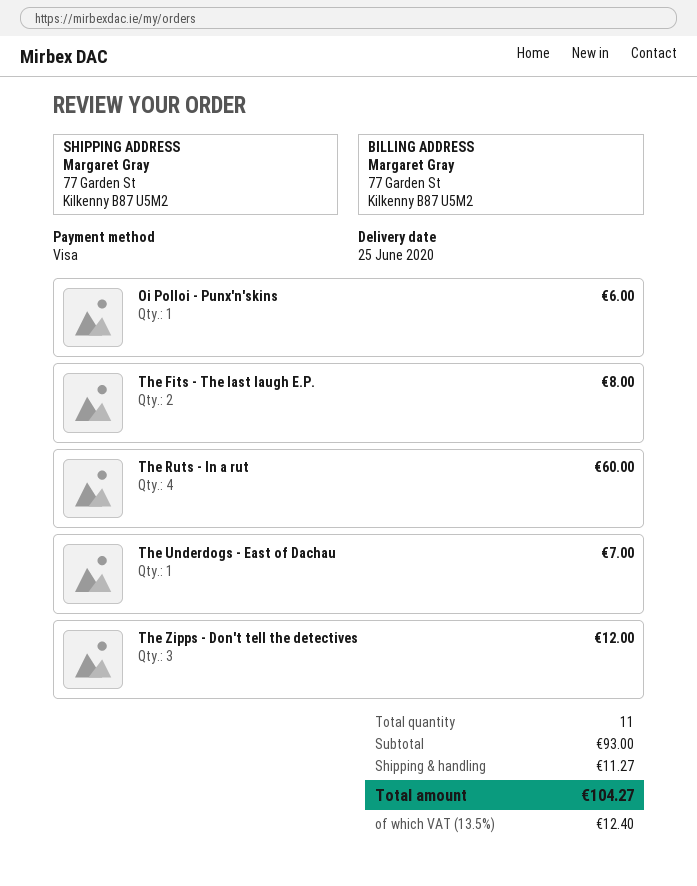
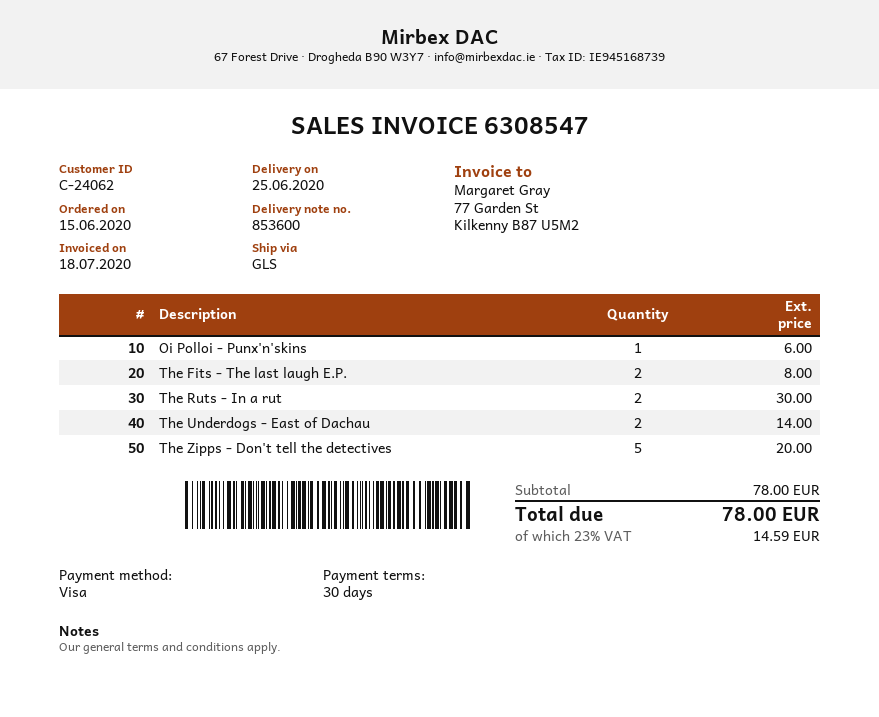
The Ruts - In a rut: 4 for 60.00 -> 2 for 30.00
The Underdogs - East of Dachau: 1 for 7.00 -> 2 for 14.00
The Zipps - Don't tell the detectives: 3 for 12.00 -> 5 for 20.00
subtotal: 93.00 -> 78.00
shipping: 11.27 -> none
tax: 13.5% = 12.40 -> 23% = 14.59
total: 104.27 -> 78.00

